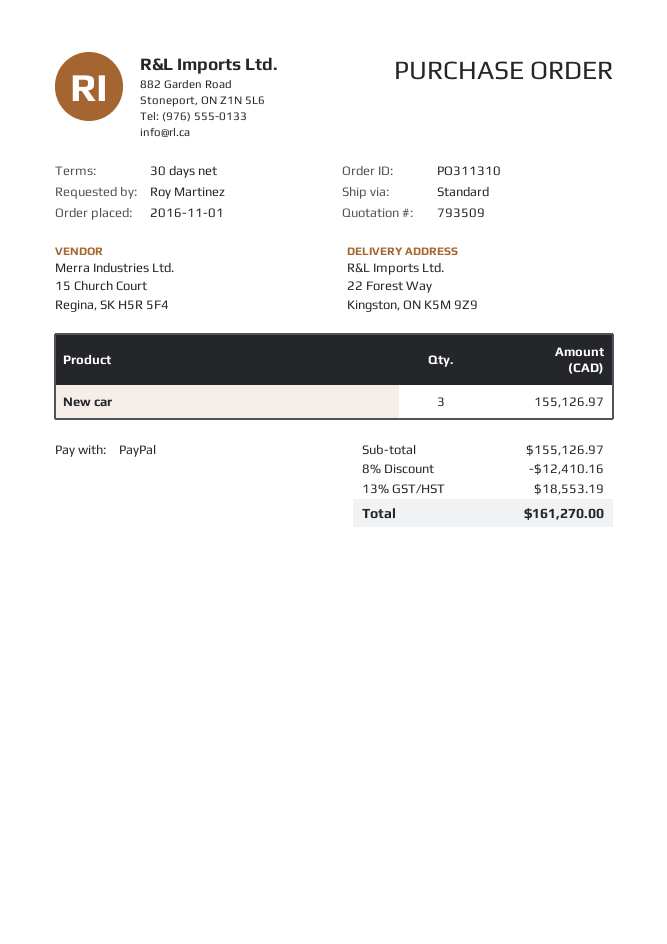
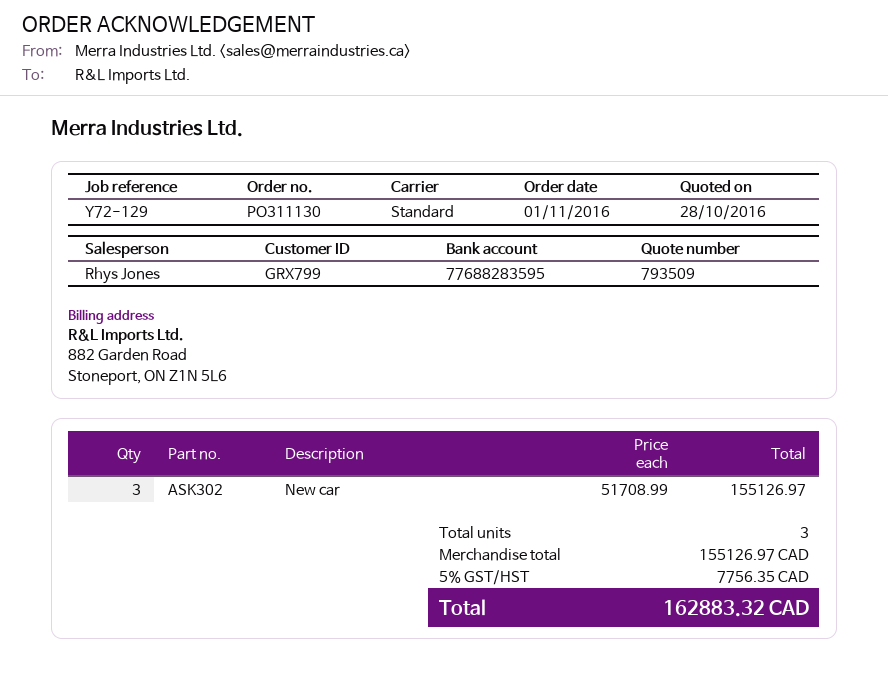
order number: PO311310 -> PO311130
discount: 8% = 12410.16 -> none
tax: 13% = 18553.19 -> 5% = 7756.35
total: 161270.00 -> 162883.32

